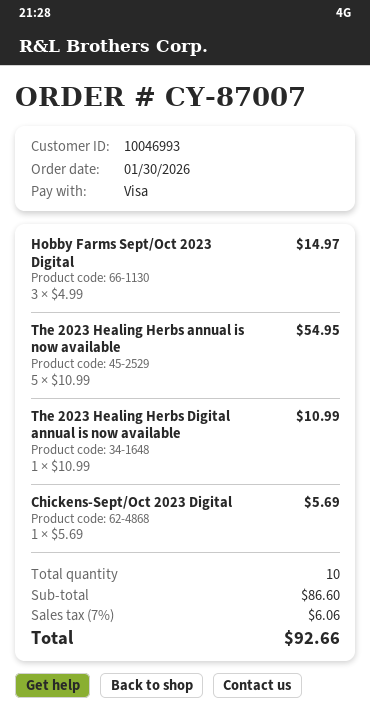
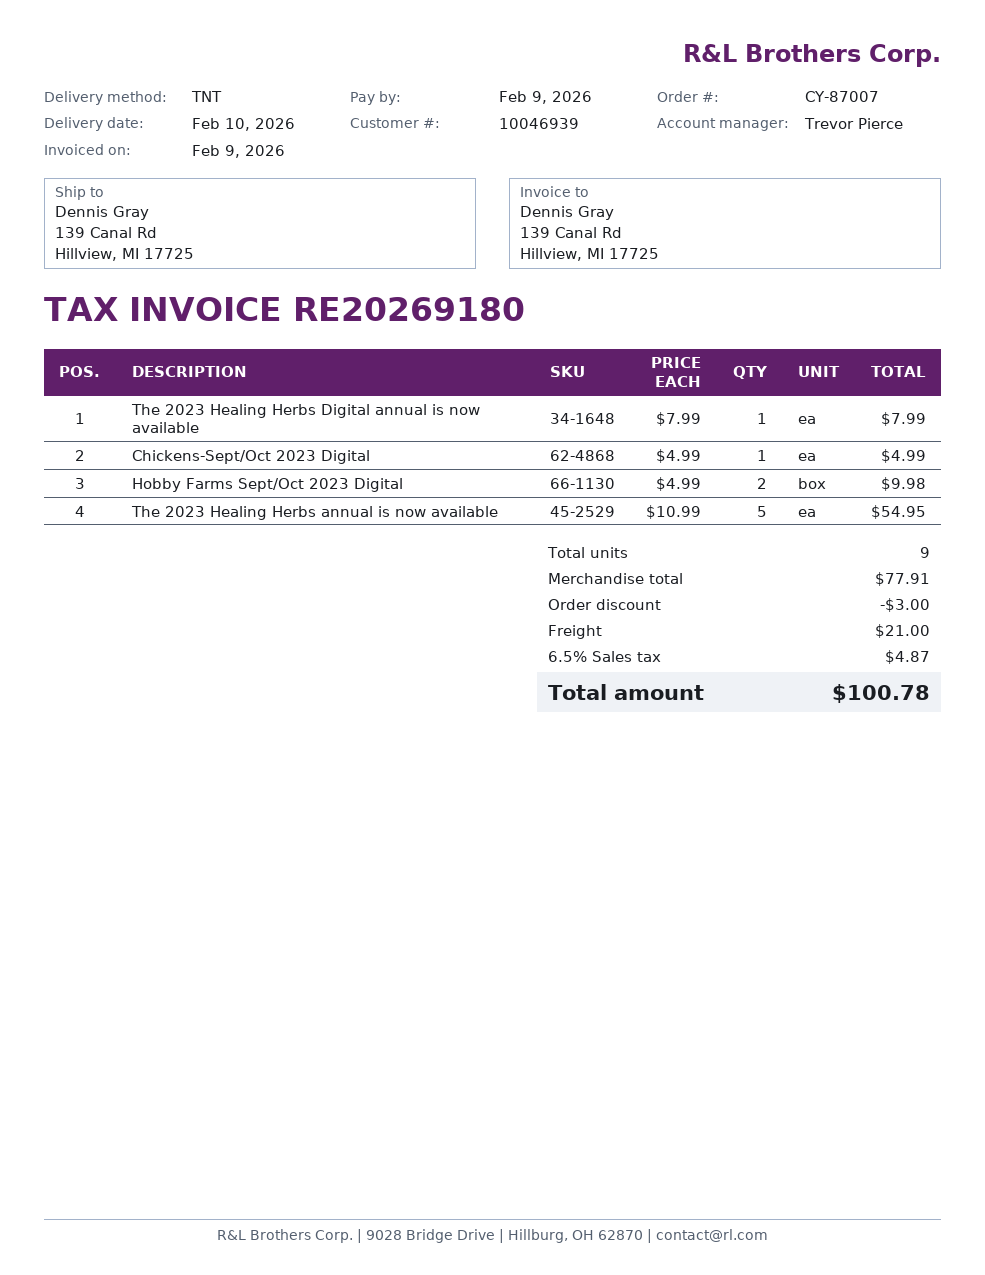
customer number: 10046993 -> 10046939
Hobby Farms Sept/Oct 2023 Digital: 3 x 4.99 = 14.97 -> 2 x 4.99 = 9.98
The 2023 Healing Herbs Digital annual is now available: 1 x 10.99 = 10.99 -> 1 x 7.99 = 7.99
Chickens-Sept/Oct 2023 Digital: 1 x 5.69 = 5.69 -> 1 x 4.99 = 4.99
total quantity: 10 -> 9
subtotal: 86.60 -> 77.91
discount: none -> 3.00
shipping: none -> 21.00
tax: 7% = 6.06 -> 6.5% = 4.87
total: 92.66 -> 100.78

